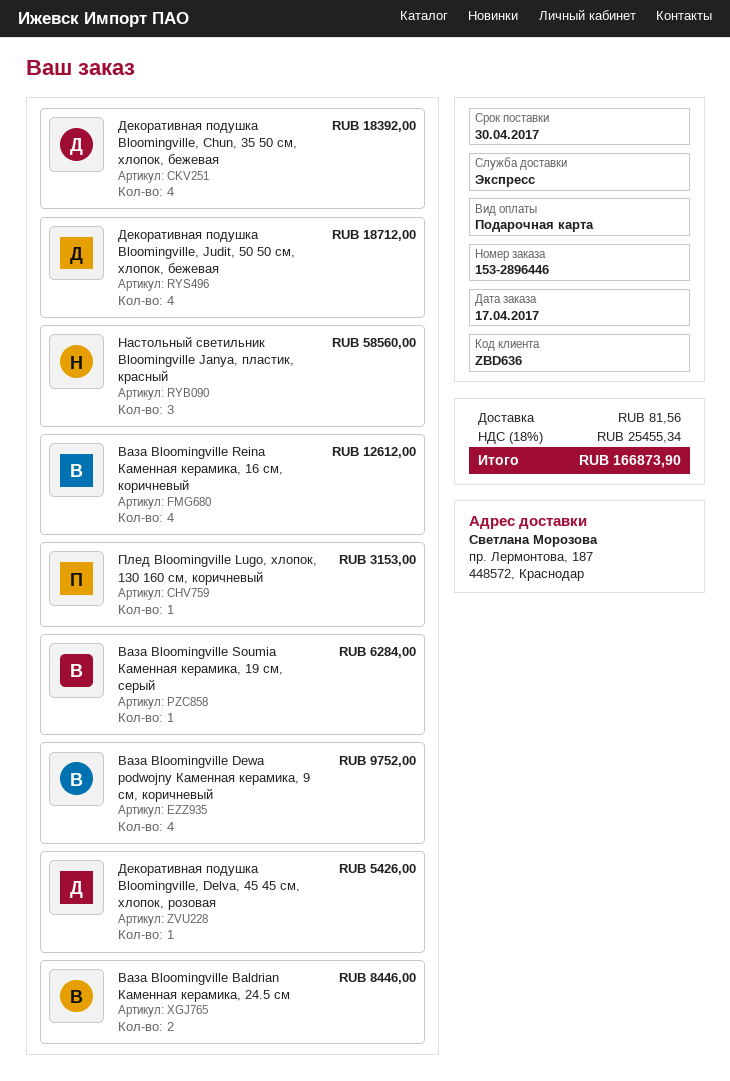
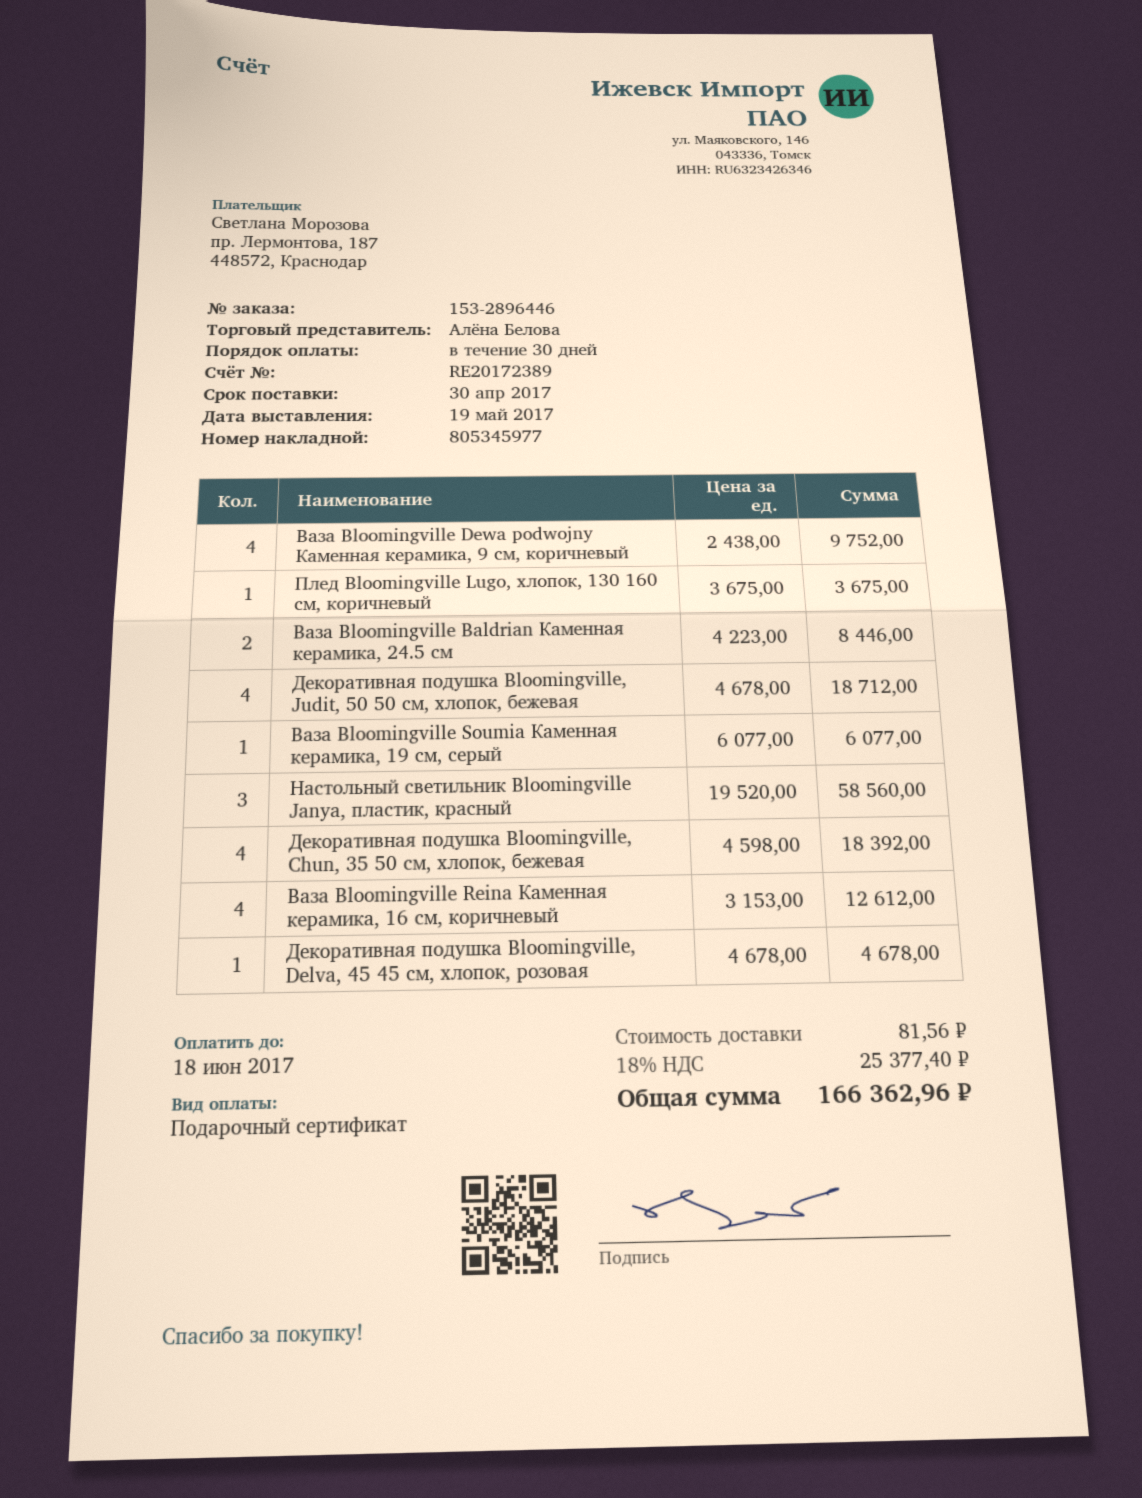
Плед Bloomingville Lugo, хлопок, 130 160 см, коричневый: 1 for 3153.00 -> 1 for 3675.00
Ваза Bloomingville Soumia Каменная керамика, 19 см, серый: 1 for 6284.00 -> 1 for 6077.00
Декоративная подушка Bloomingville, Delva, 45 45 см, хлопок, розовая: 1 for 5426.00 -> 1 for 4678.00
tax: 18% = 25455.34 -> 18% = 25377.40
total: 166873.90 -> 166362.96

